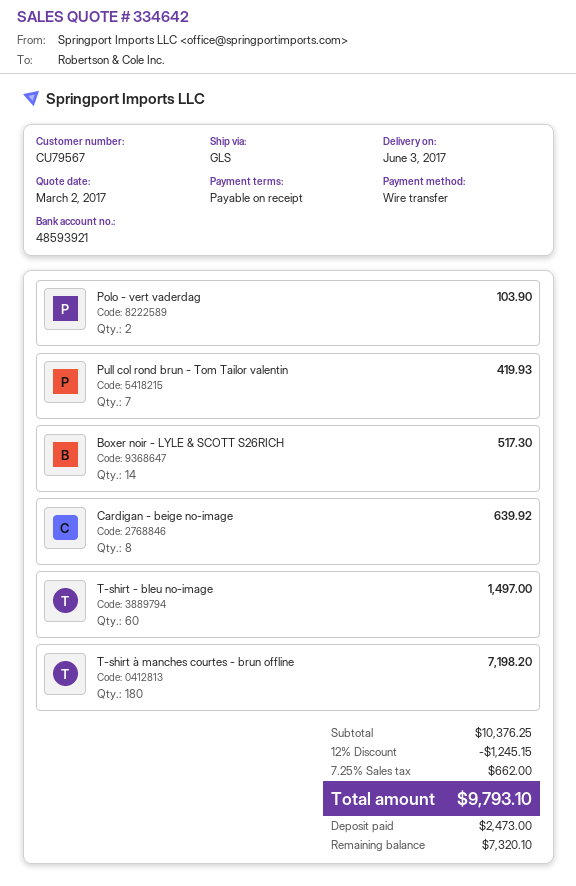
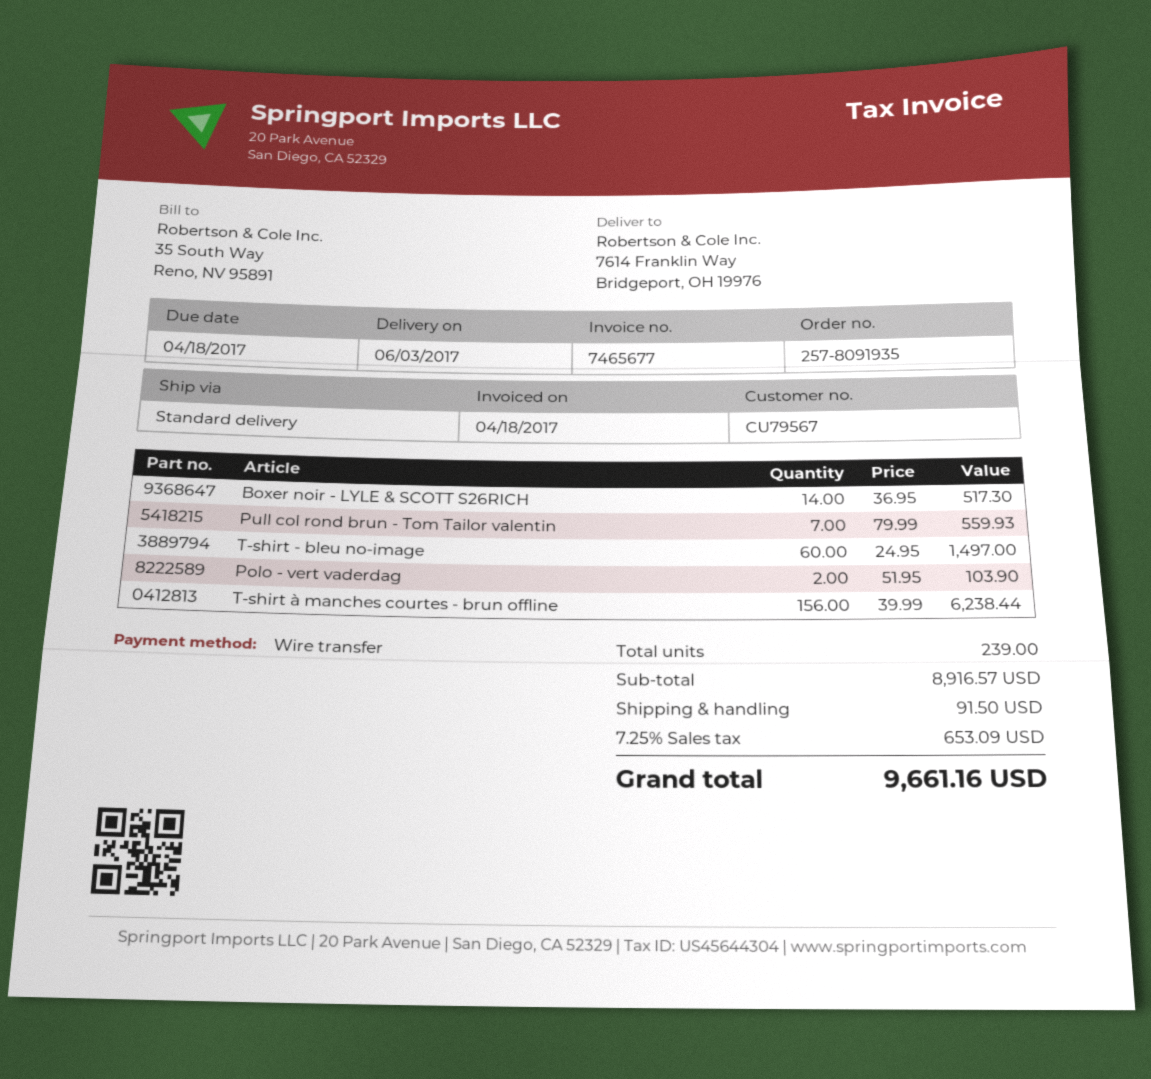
shipping method: GLS -> standard
Pull col rond brun - Tom Tailor valentin: 7 for 419.93 -> 7 for 559.93
Cardigan - beige no-image: 8 for 639.92 -> none
T-shirt à manches courtes - brun offline: 180 for 7198.20 -> 156 for 6238.44
subtotal: 10376.25 -> 8916.57
discount: 12% = 1245.15 -> none
shipping: none -> 91.50
tax: 7.25% = 662.00 -> 7.25% = 653.09
total: 9793.10 -> 9661.16

